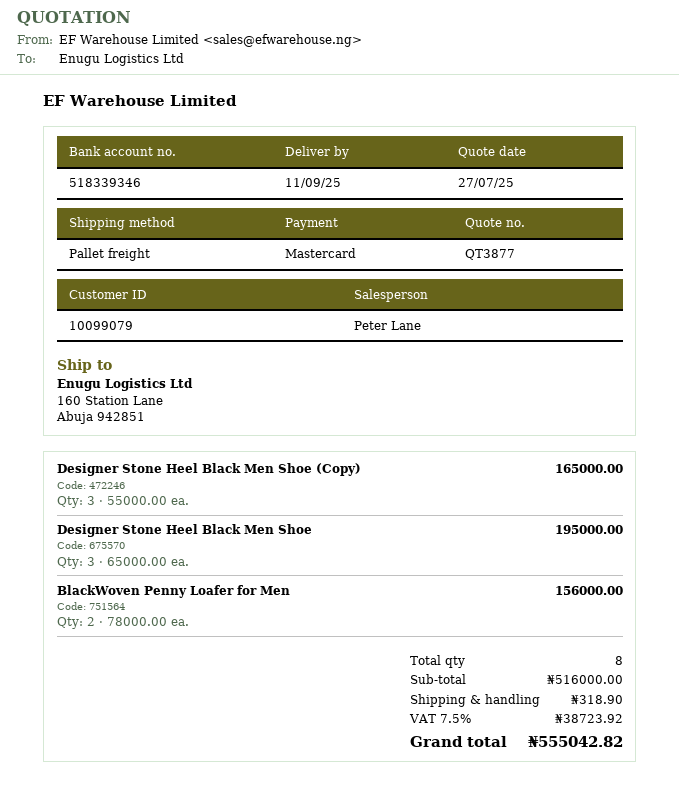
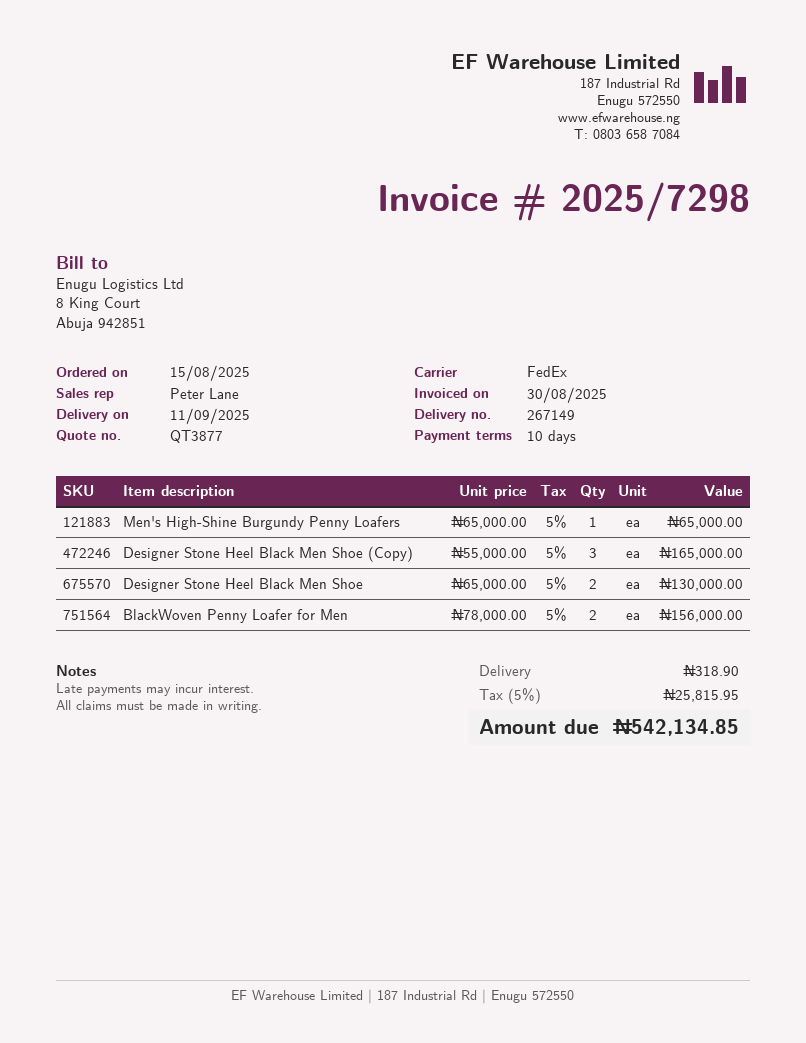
shipping method: pallet freight -> FedEx
Designer Stone Heel Black Men Shoe: 3 x 65000.00 = 195000.00 -> 2 x 65000.00 = 130000.00
Men's High-Shine Burgundy Penny Loafers: none -> 1 x 65000.00 = 65000.00
tax: 7.5% = 38723.92 -> 5% = 25815.95
total: 555042.82 -> 542134.85

